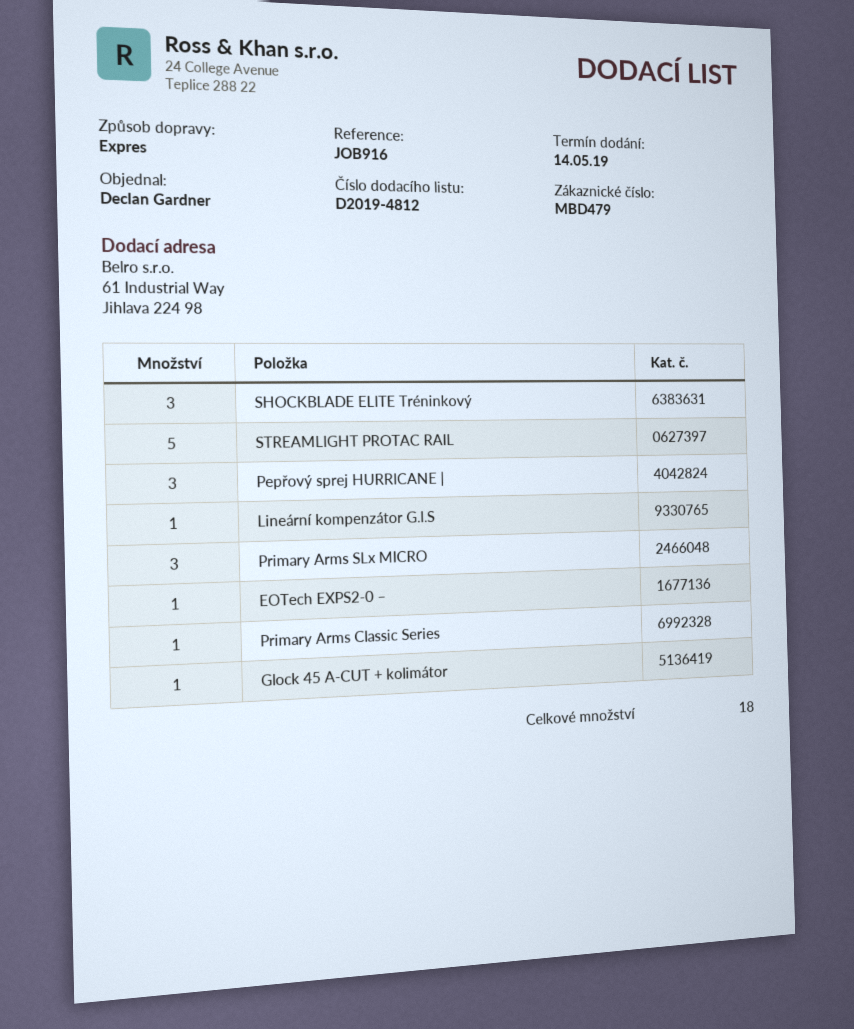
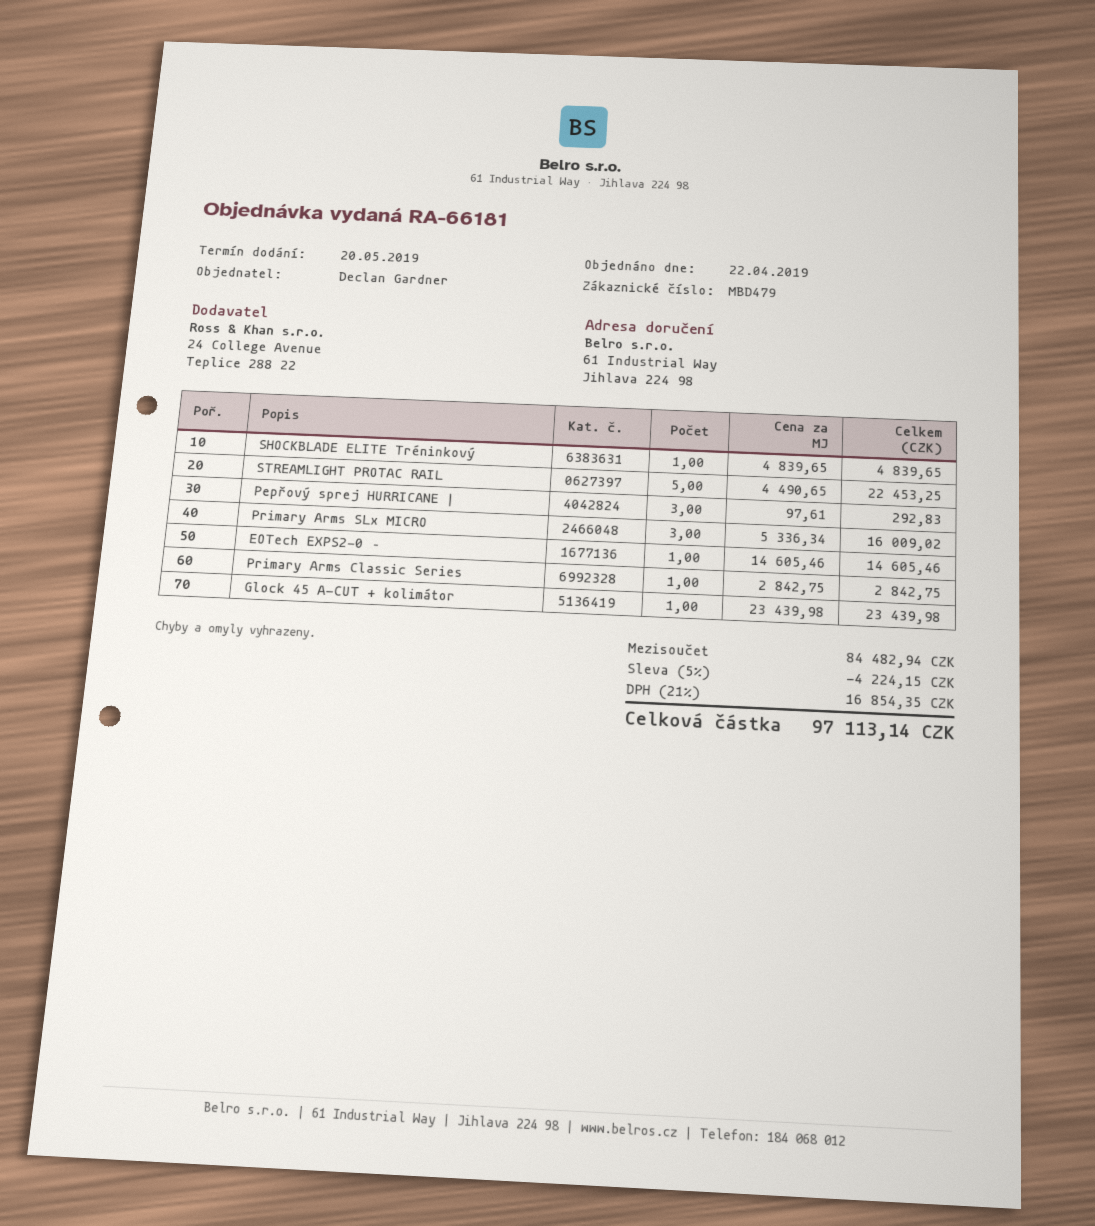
delivery date: 2019-05-14 -> 2019-05-20
SHOCKBLADE ELITE Tréninkový: 3 -> 1
Lineární kompenzátor G.I.S: 1 -> none

